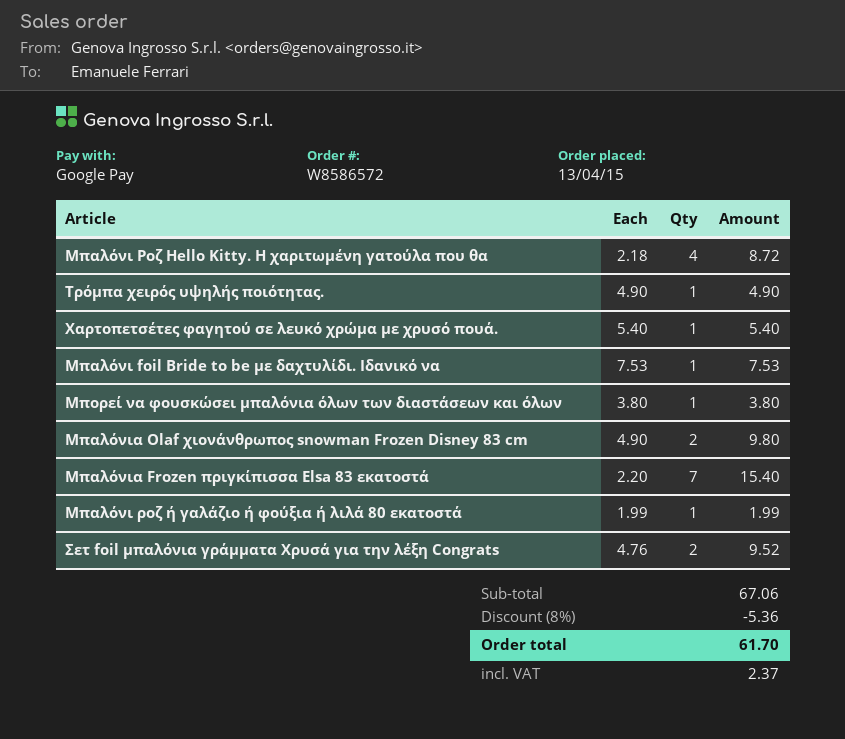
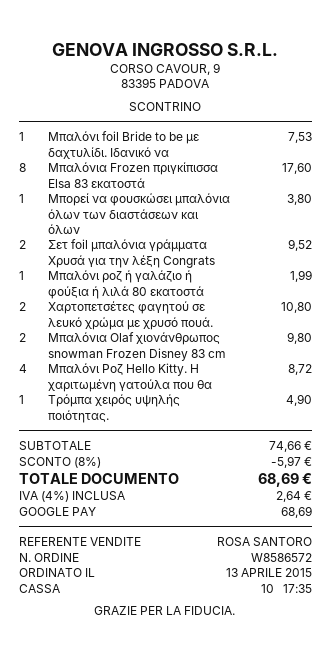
Χαρτοπετσέτες φαγητού σε λευκό χρώμα με χρυσό πουά.: 1 for 5.40 -> 2 for 10.80
Μπαλόνια Frozen πριγκίπισσα Elsa 83 εκατοστά: 7 for 15.40 -> 8 for 17.60
subtotal: 67.06 -> 74.66
discount: 8% = 5.36 -> 8% = 5.97
tax: 2.37 -> 2.64
total: 61.70 -> 68.69

